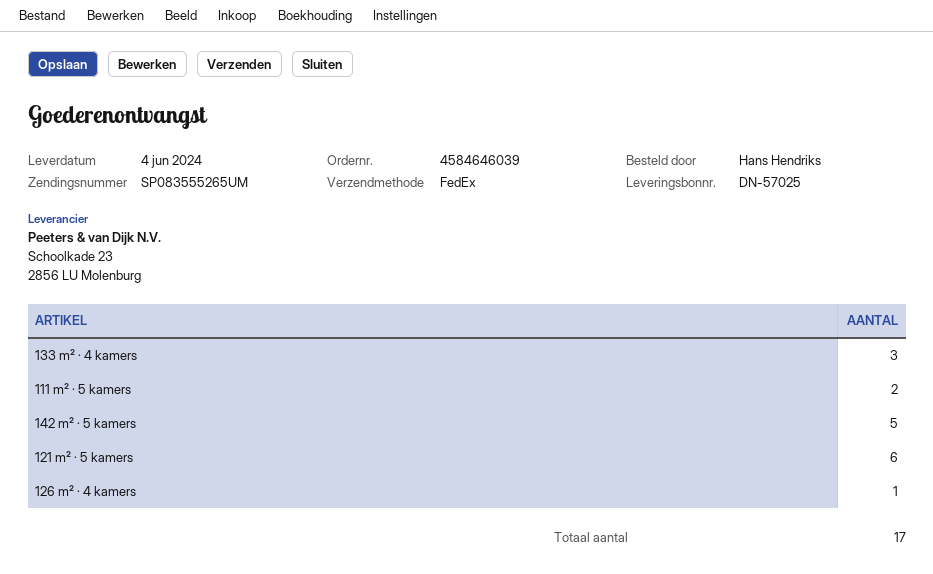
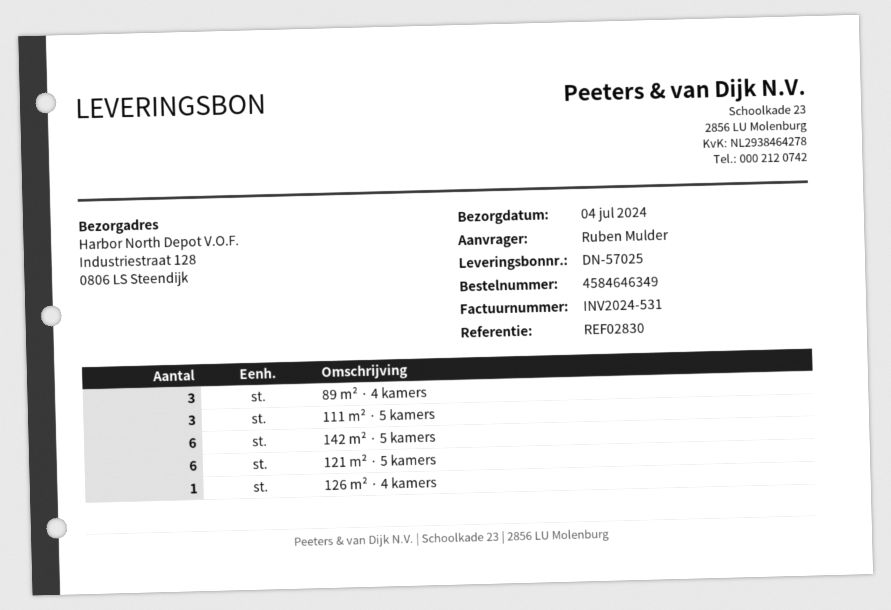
order number: 4584646039 -> 4584646349
delivery date: 2024-06-04 -> 2024-07-04
ordered by: Hans Hendriks -> Ruben Mulder
133 m² · 4 kamers: 3 -> none
111 m² · 5 kamers: 2 -> 3
142 m² · 5 kamers: 5 -> 6
89 m² · 4 kamers: none -> 3

